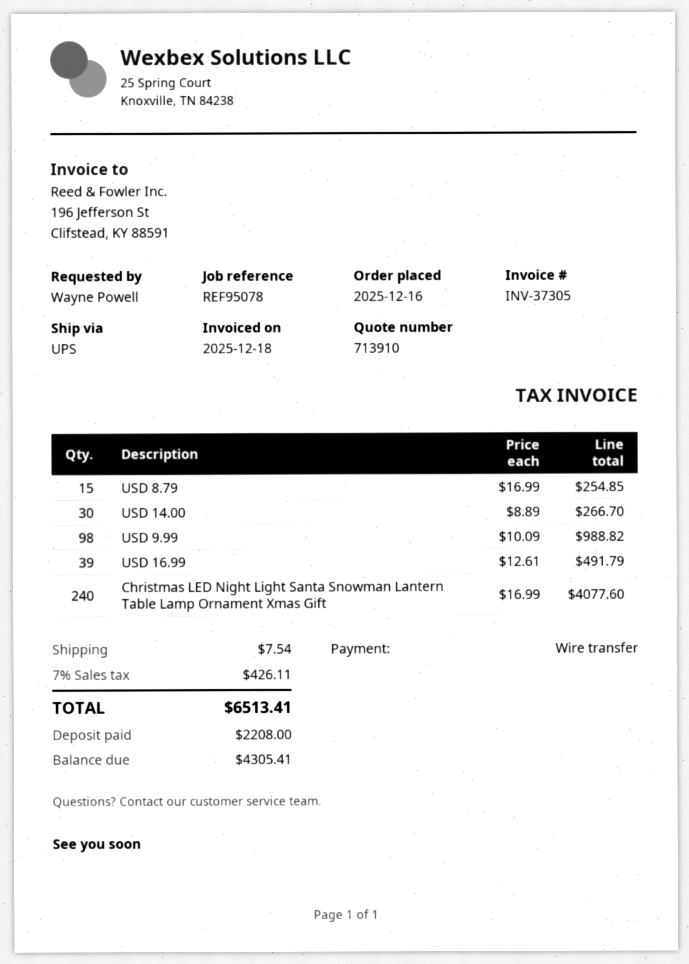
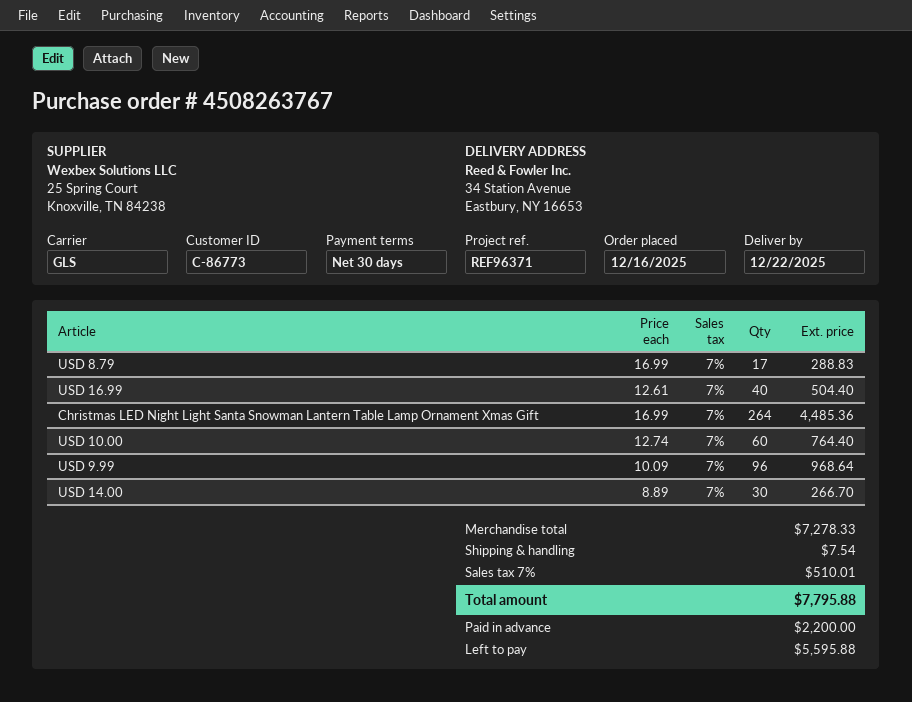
reference: REF95078 -> REF96371
shipping method: UPS -> GLS
USD 8.79: 15 x 16.99 = 254.85 -> 17 x 16.99 = 288.83
USD 9.99: 98 x 10.09 = 988.82 -> 96 x 10.09 = 968.64
USD 16.99: 39 x 12.61 = 491.79 -> 40 x 12.61 = 504.40
Christmas LED Night Light Santa Snowman Lantern Table Lamp Ornament Xmas Gift: 240 x 16.99 = 4077.60 -> 264 x 16.99 = 4485.36
USD 10.00: none -> 60 x 12.74 = 764.40
tax: 7% = 426.11 -> 7% = 510.01
total: 6513.41 -> 7795.88
deposit: 2208.00 -> 2200.00
balance: 4305.41 -> 5595.88

